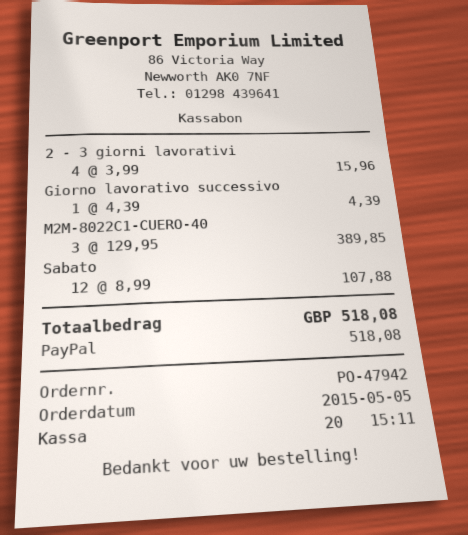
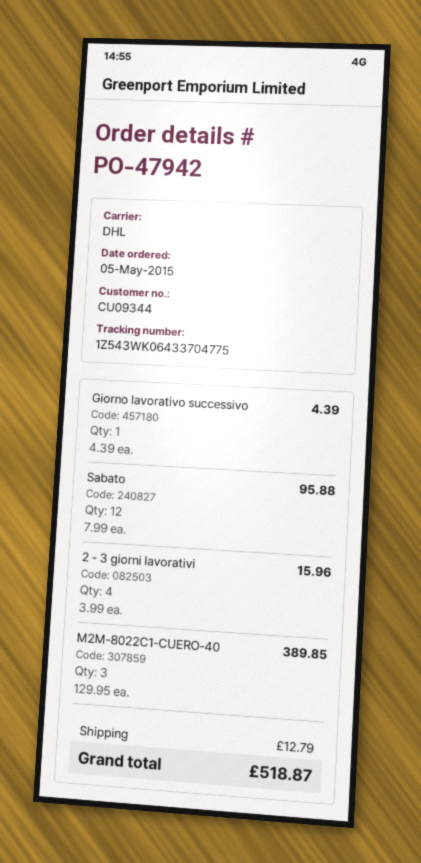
Sabato: 12 x 8.99 = 107.88 -> 12 x 7.99 = 95.88
shipping: none -> 12.79
total: 518.08 -> 518.87

